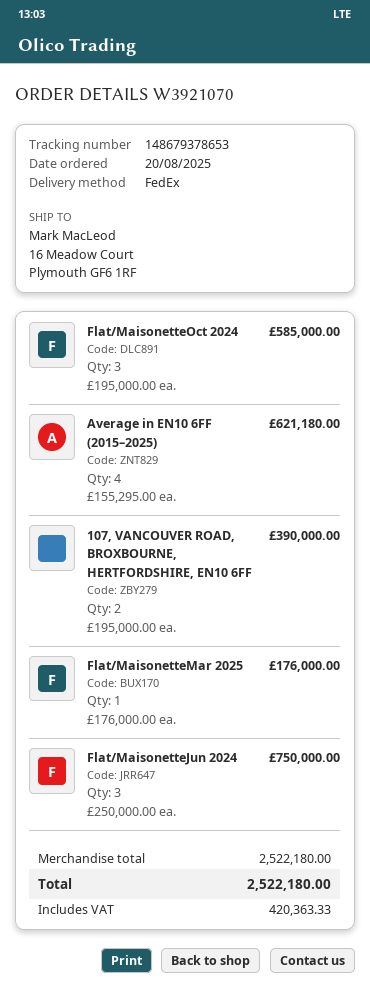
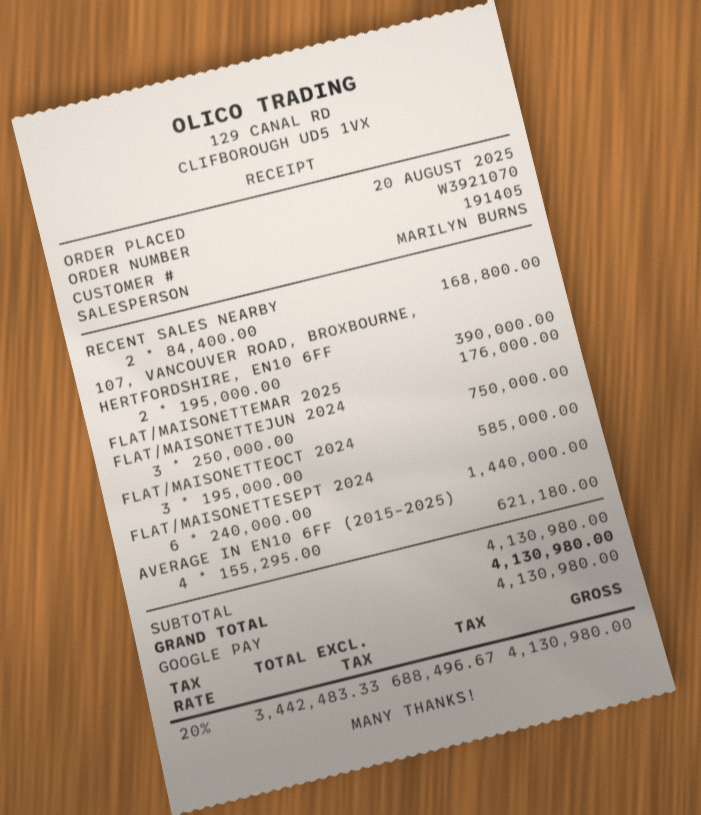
RECENT SALES NEARBY: none -> 2 x 84400.00 = 168800.00
FLAT/MAISONETTESEPT 2024: none -> 6 x 240000.00 = 1440000.00
subtotal: 2522180.00 -> 4130980.00
tax: 420363.33 -> 688496.67
total: 2522180.00 -> 4130980.00

